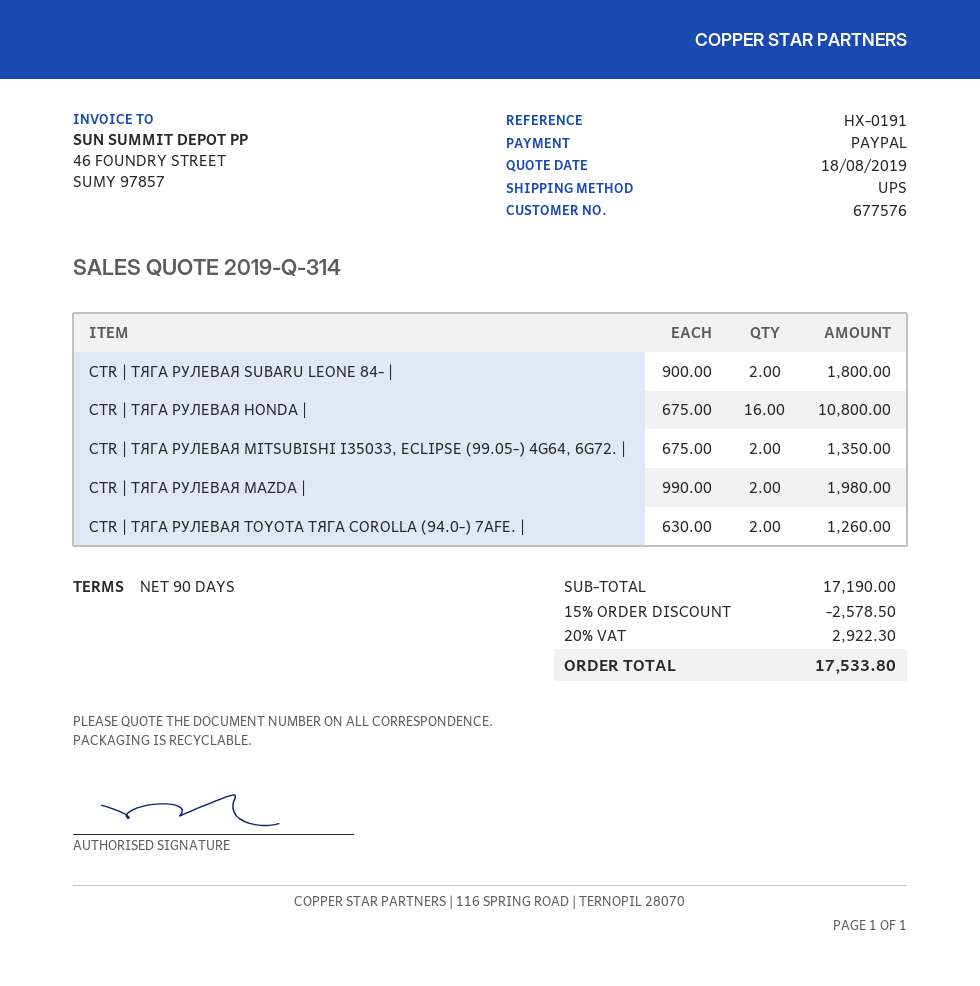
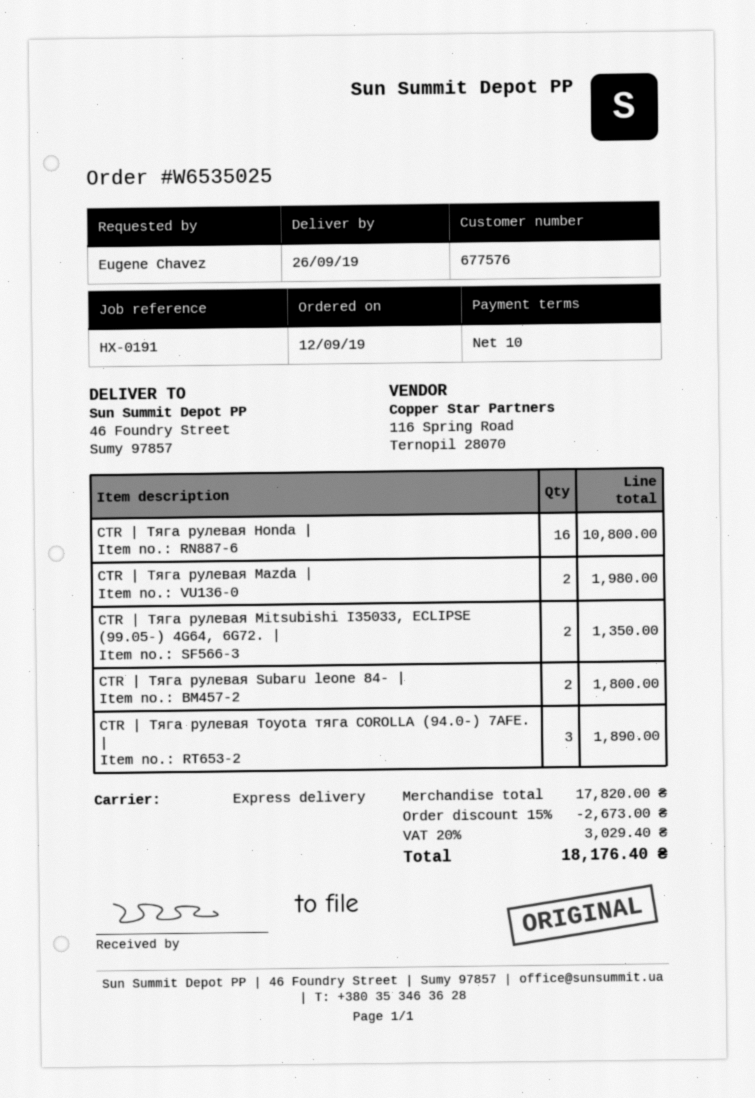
payment terms: 90 days -> 10 days
shipping method: UPS -> express
CTR | ТЯГА РУЛЕВАЯ TOYOTA ТЯГА COROLLA (94.0-) 7AFE. |: 2 for 1260.00 -> 3 for 1890.00
subtotal: 17190.00 -> 17820.00
discount: 15% = 2578.50 -> 15% = 2673.00
tax: 20% = 2922.30 -> 20% = 3029.40
total: 17533.80 -> 18176.40

